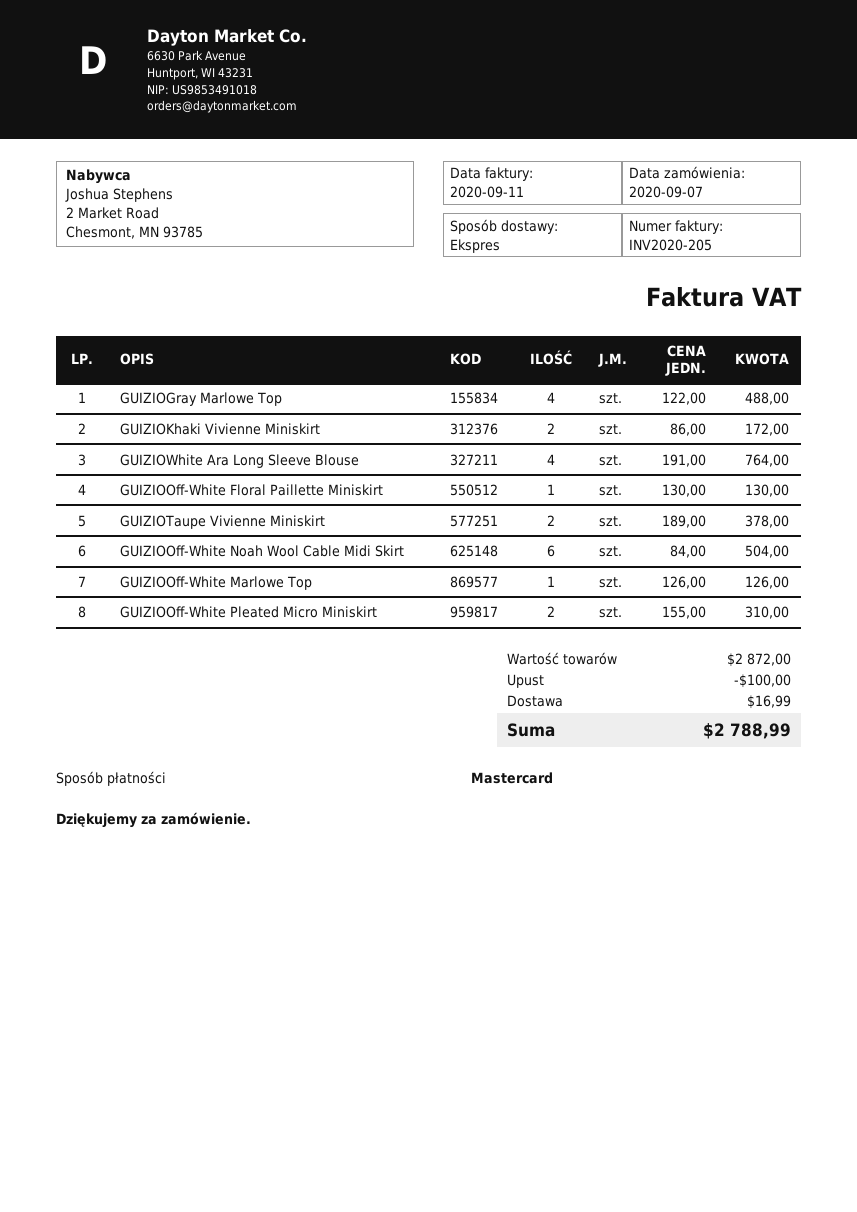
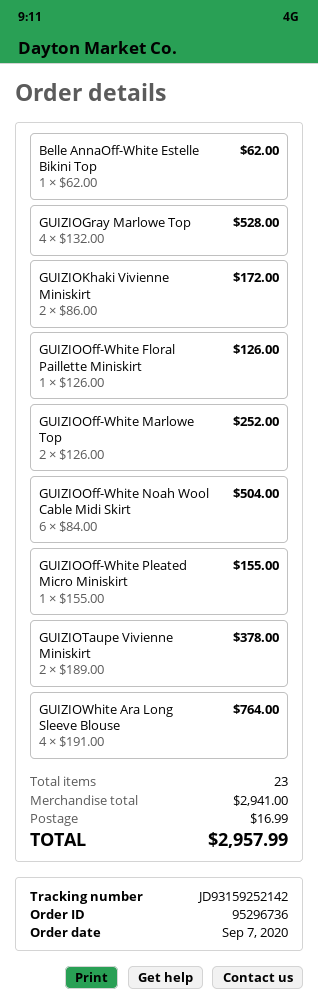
GUIZIOGray Marlowe Top: 4 x 122.00 = 488.00 -> 4 x 132.00 = 528.00
GUIZIOOff-White Floral Paillette Miniskirt: 1 x 130.00 = 130.00 -> 1 x 126.00 = 126.00
GUIZIOOff-White Marlowe Top: 1 x 126.00 = 126.00 -> 2 x 126.00 = 252.00
GUIZIOOff-White Pleated Micro Miniskirt: 2 x 155.00 = 310.00 -> 1 x 155.00 = 155.00
Belle AnnaOff-White Estelle Bikini Top: none -> 1 x 62.00 = 62.00
subtotal: 2872.00 -> 2941.00
discount: 100.00 -> none
total: 2788.99 -> 2957.99

